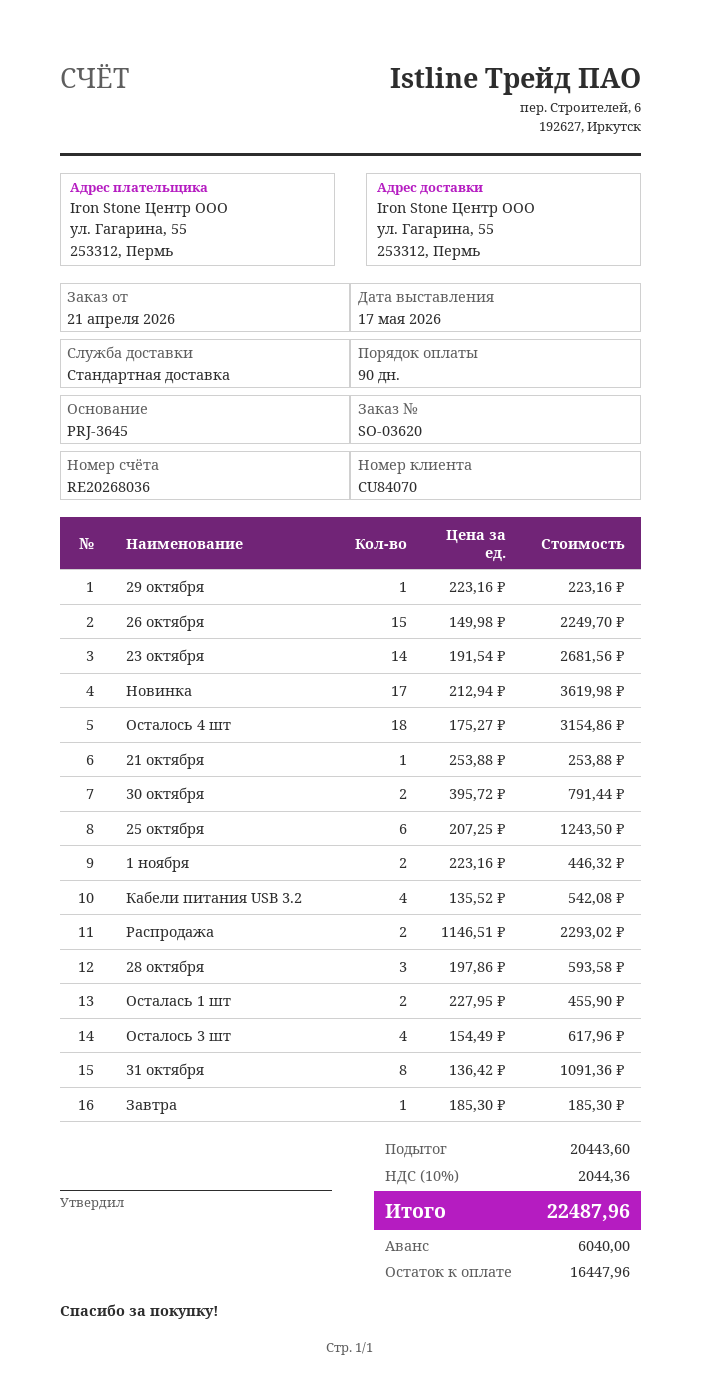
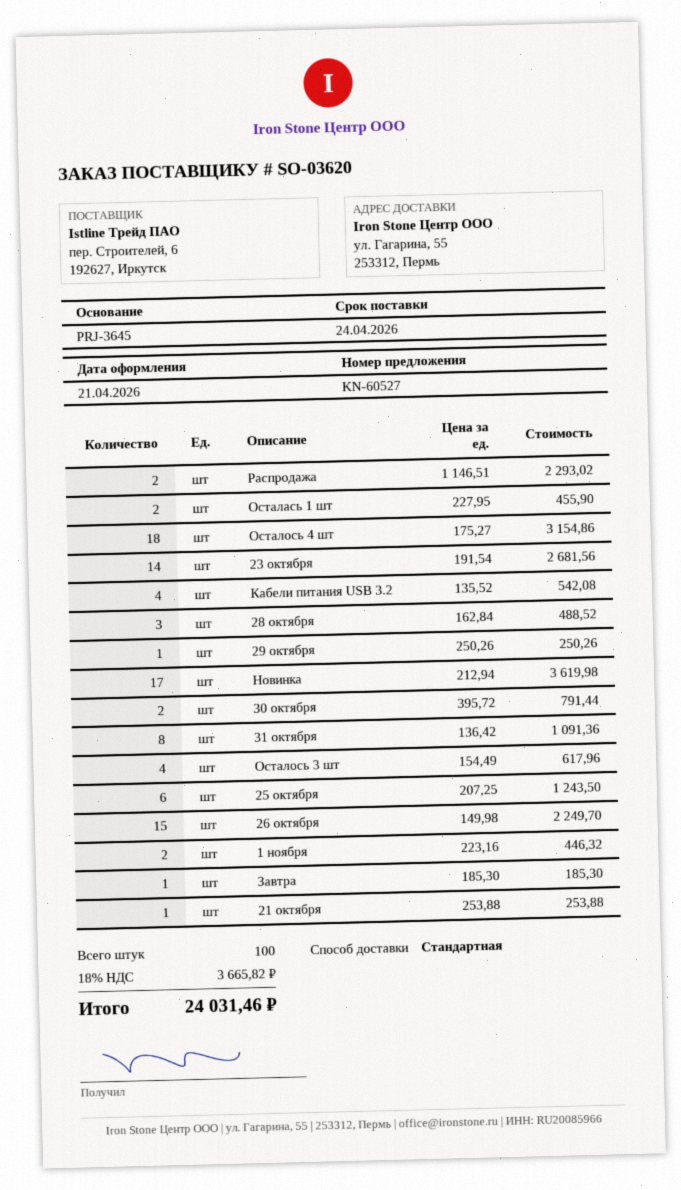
29 октября: 1 x 223.16 = 223.16 -> 1 x 250.26 = 250.26
28 октября: 3 x 197.86 = 593.58 -> 3 x 162.84 = 488.52
tax: 10% = 2044.36 -> 18% = 3665.82
total: 22487.96 -> 24031.46

